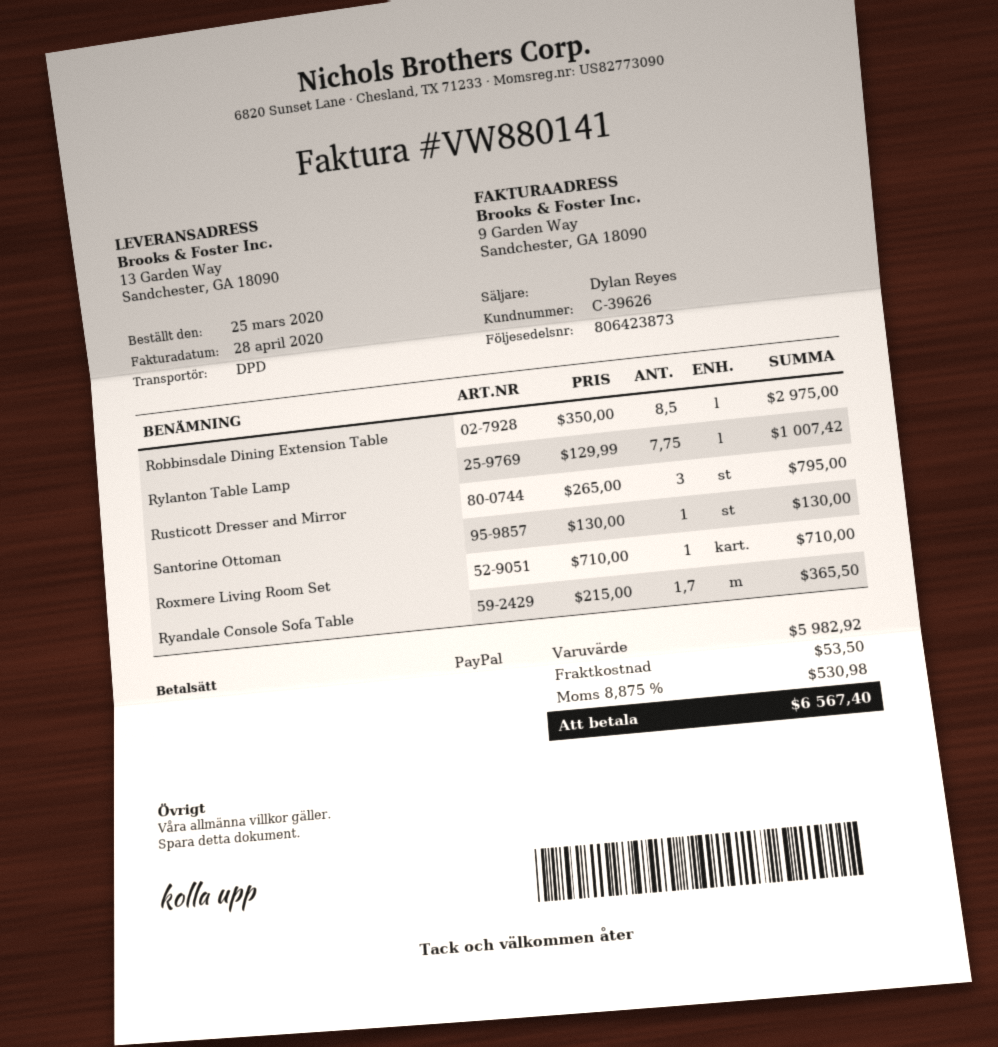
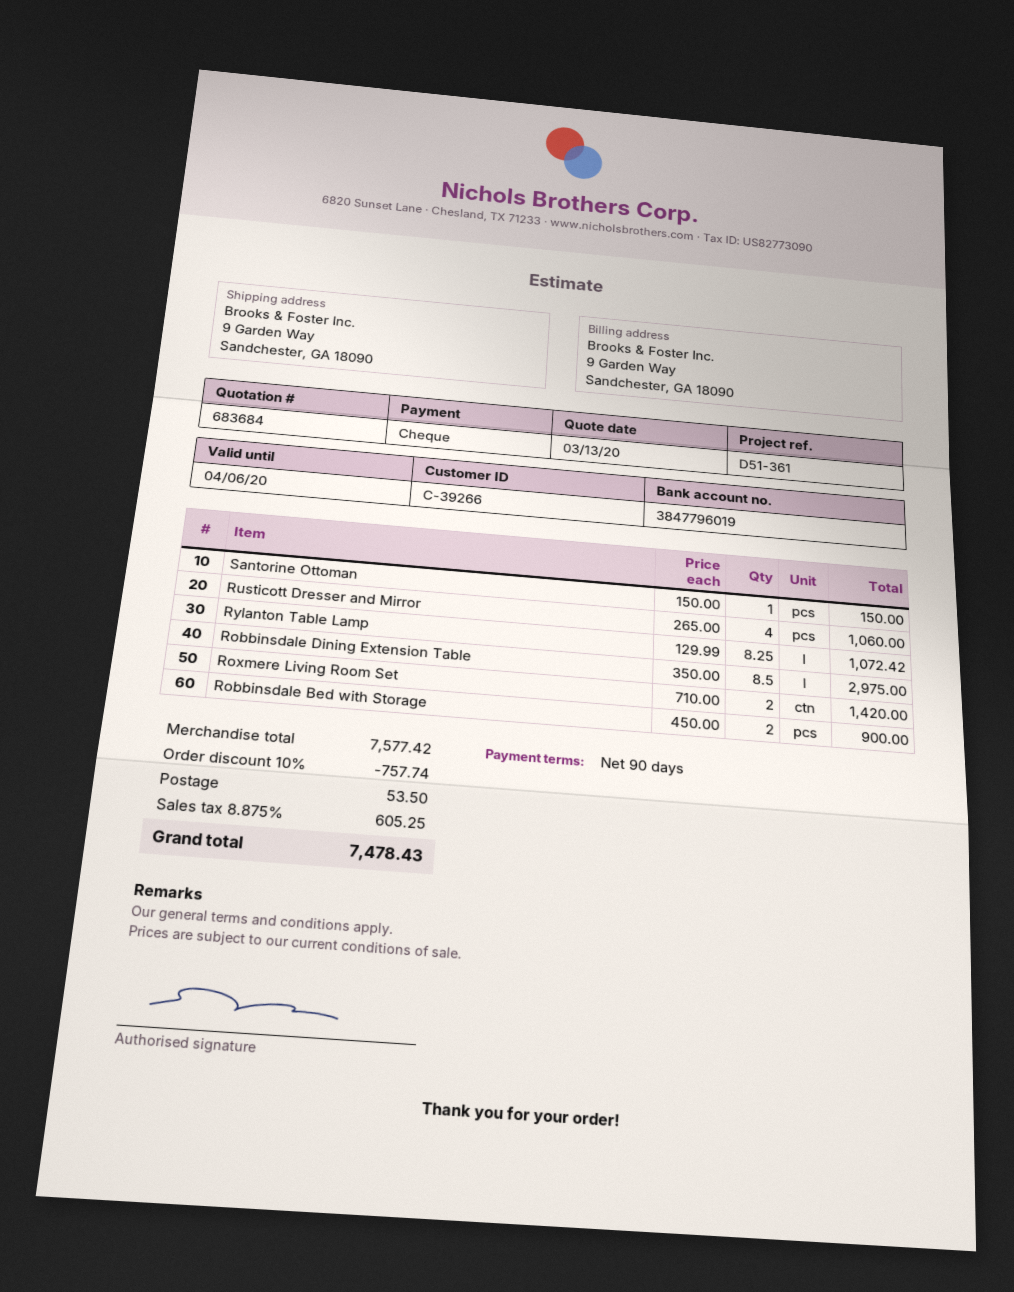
customer number: C-39626 -> C-39266
payment method: PayPal -> cheque
ship to: 13 Garden Way, Sandchester, GA 18090 -> 9 Garden Way, Sandchester, GA 18090
Rylanton Table Lamp: 7.75 x 129.99 = 1007.42 -> 8.25 x 129.99 = 1072.42
Rusticott Dresser and Mirror: 3 x 265.00 = 795.00 -> 4 x 265.00 = 1060.00
Santorine Ottoman: 1 x 130.00 = 130.00 -> 1 x 150.00 = 150.00
Roxmere Living Room Set: 1 x 710.00 = 710.00 -> 2 x 710.00 = 1420.00
Ryandale Console Sofa Table: 1.7 x 215.00 = 365.50 -> none
Robbinsdale Bed with Storage: none -> 2 x 450.00 = 900.00
subtotal: 5982.92 -> 7577.42
discount: none -> 10% = 757.74
tax: 8.875% = 530.98 -> 8.875% = 605.25
total: 6567.40 -> 7478.43

